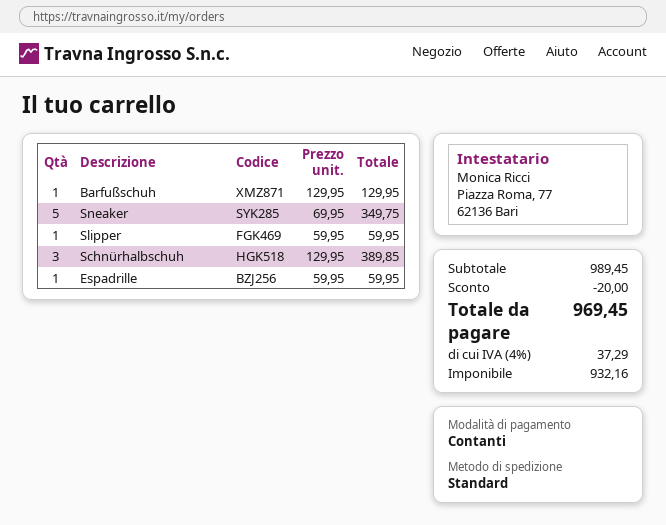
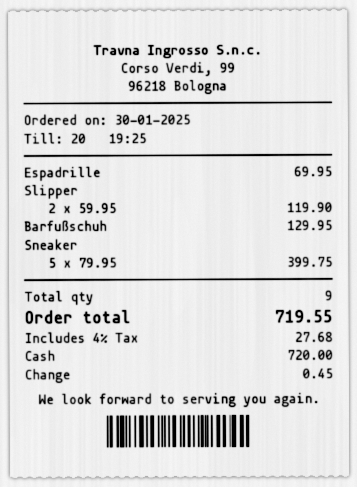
Sneaker: 5 x 69.95 = 349.75 -> 5 x 79.95 = 399.75
Slipper: 1 x 59.95 = 59.95 -> 2 x 59.95 = 119.90
Schnürhalbschuh: 3 x 129.95 = 389.85 -> none
Espadrille: 1 x 59.95 = 59.95 -> 1 x 69.95 = 69.95
discount: 20.00 -> none
tax: 4% = 37.29 -> 4% = 27.68
total: 969.45 -> 719.55

